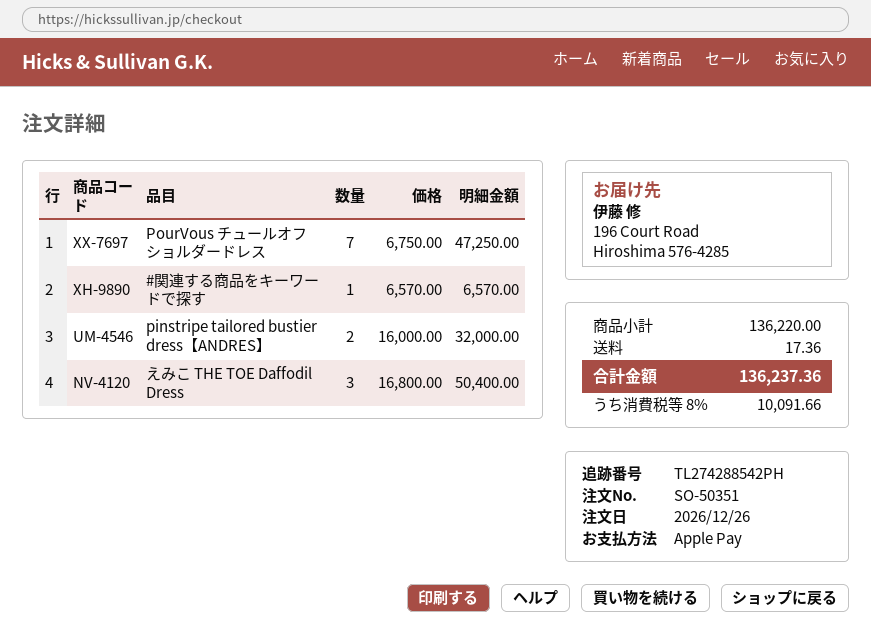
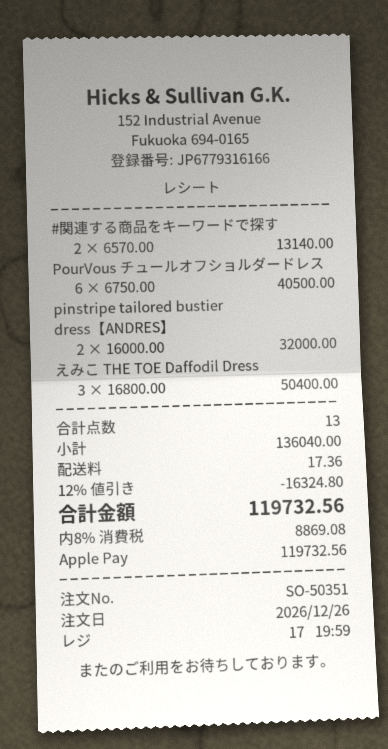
PourVous チュールオフショルダードレス: 7 x 6750.00 = 47250.00 -> 6 x 6750.00 = 40500.00
#関連する商品をキーワードで探す: 1 x 6570.00 = 6570.00 -> 2 x 6570.00 = 13140.00
subtotal: 136220.00 -> 136040.00
discount: none -> 12% = 16324.80
tax: 8% = 10091.66 -> 8% = 8869.08
total: 136237.36 -> 119732.56

